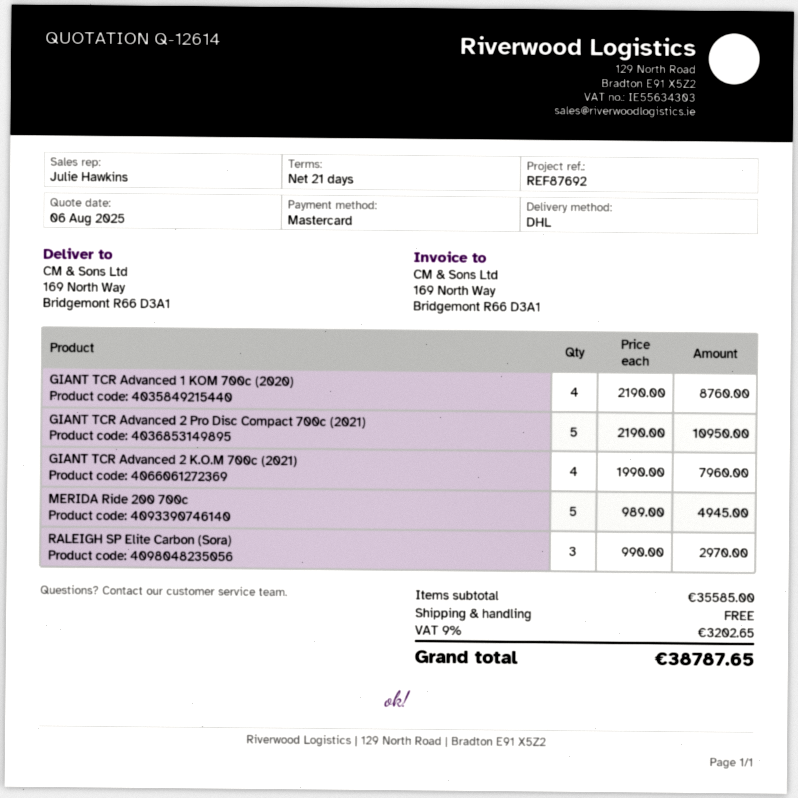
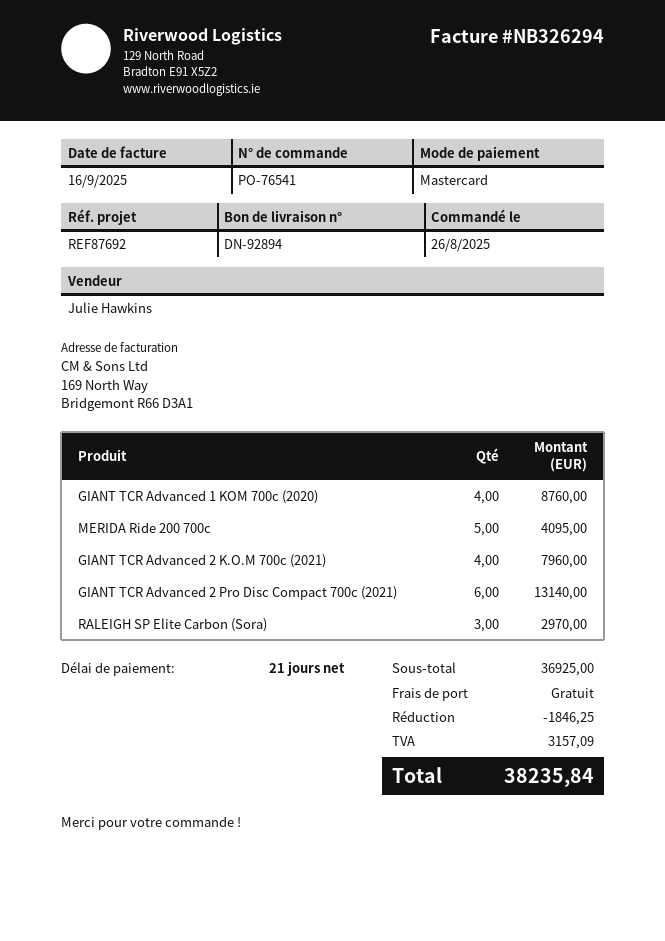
GIANT TCR Advanced 2 Pro Disc Compact 700c (2021): 5 for 10950.00 -> 6 for 13140.00
MERIDA Ride 200 700c: 5 for 4945.00 -> 5 for 4095.00
subtotal: 35585.00 -> 36925.00
discount: none -> 1846.25
tax: 3202.65 -> 3157.09
total: 38787.65 -> 38235.84

